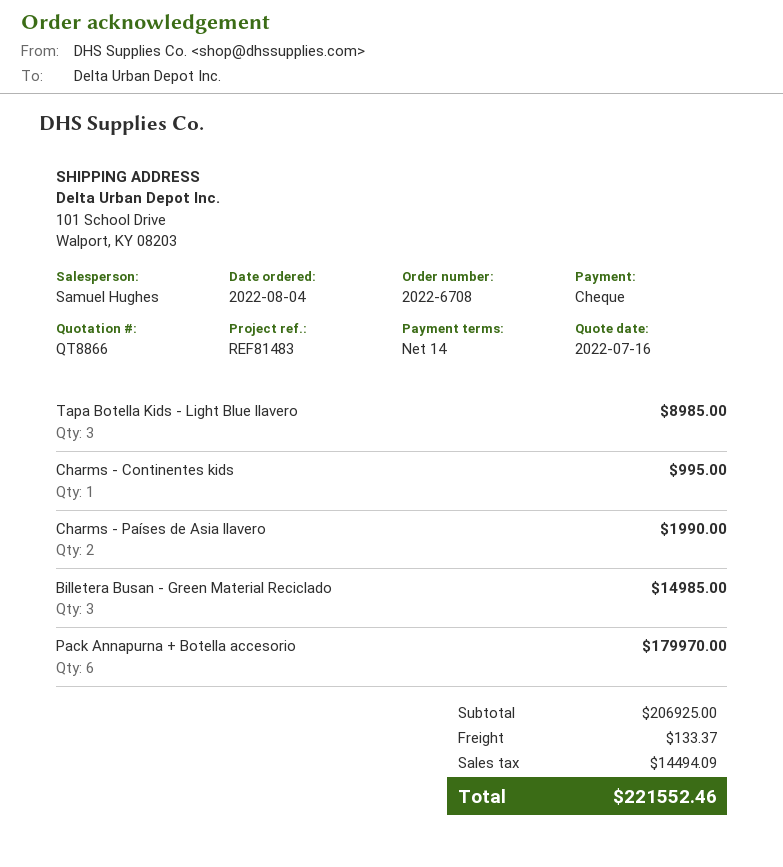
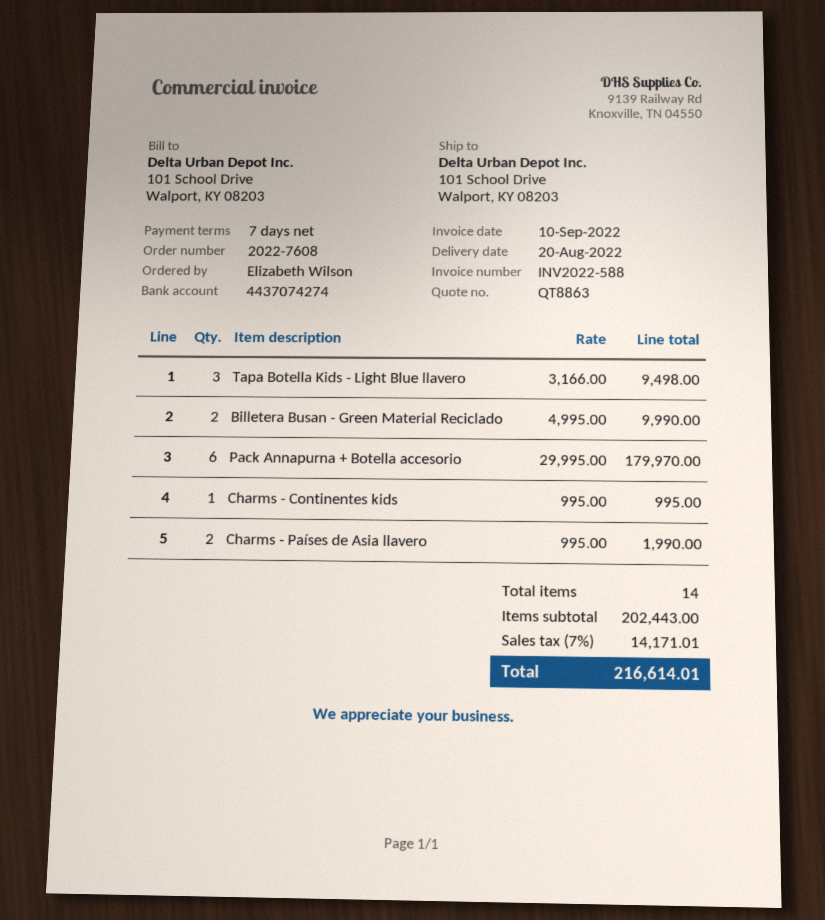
quote number: QT8866 -> QT8863
order number: 2022-6708 -> 2022-7608
payment terms: 14 days -> 7 days
Tapa Botella Kids - Light Blue llavero: 3 for 8985.00 -> 3 for 9498.00
Billetera Busan - Green Material Reciclado: 3 for 14985.00 -> 2 for 9990.00
subtotal: 206925.00 -> 202443.00
shipping: 133.37 -> none
tax: 14494.09 -> 14171.01
total: 221552.46 -> 216614.01

